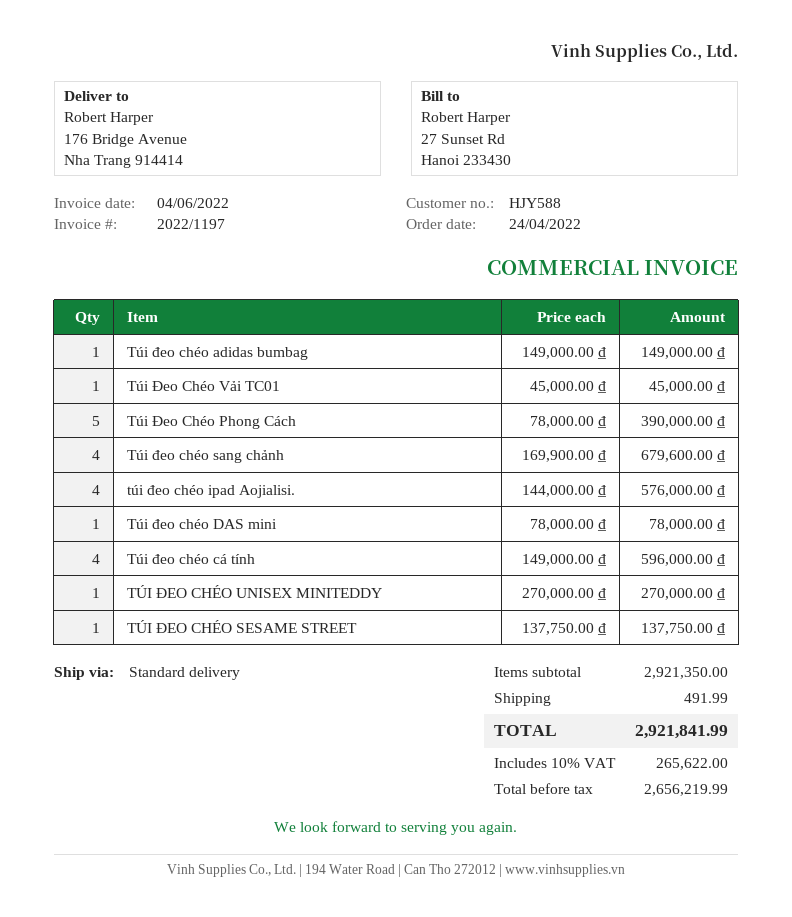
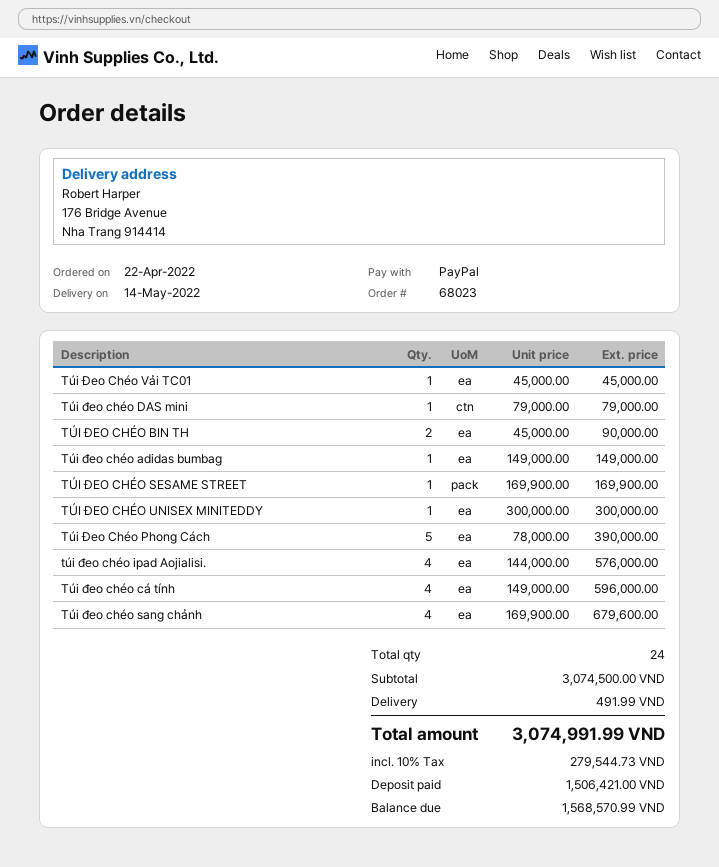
order date: 2022-04-24 -> 2022-04-22
Túi đeo chéo DAS mini: 1 x 78000.00 = 78000.00 -> 1 x 79000.00 = 79000.00
TÚI ĐEO CHÉO UNISEX MINITEDDY: 1 x 270000.00 = 270000.00 -> 1 x 300000.00 = 300000.00
TÚI ĐEO CHÉO SESAME STREET: 1 x 137750.00 = 137750.00 -> 1 x 169900.00 = 169900.00
TÚI ĐEO CHÉO BIN TH: none -> 2 x 45000.00 = 90000.00
subtotal: 2921350.00 -> 3074500.00
tax: 10% = 265622.00 -> 10% = 279544.73
total: 2921841.99 -> 3074991.99

